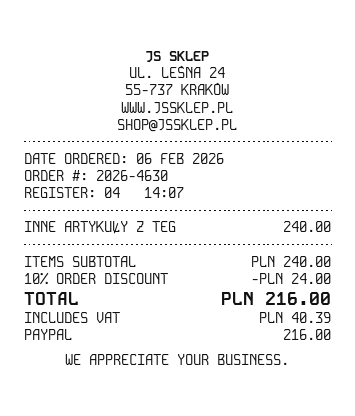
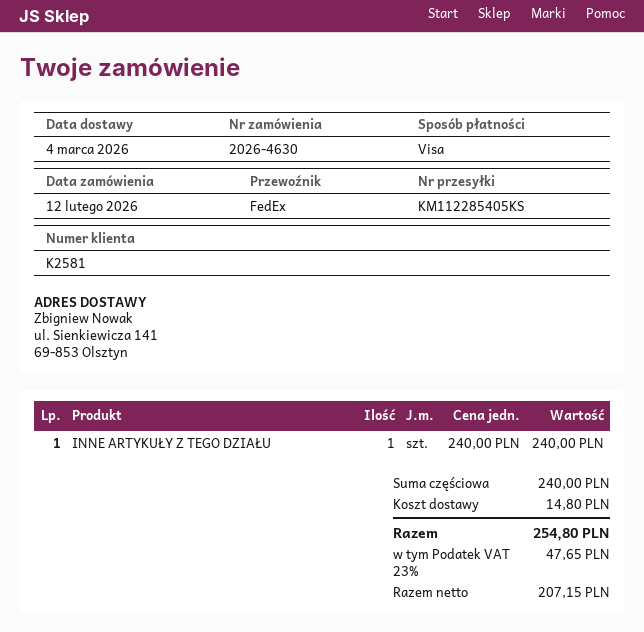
order date: 2026-02-06 -> 2026-02-12
payment method: PayPal -> Visa
discount: 10% = 24.00 -> none
shipping: none -> 14.80
tax: 40.39 -> 47.65
total: 216.00 -> 254.80

